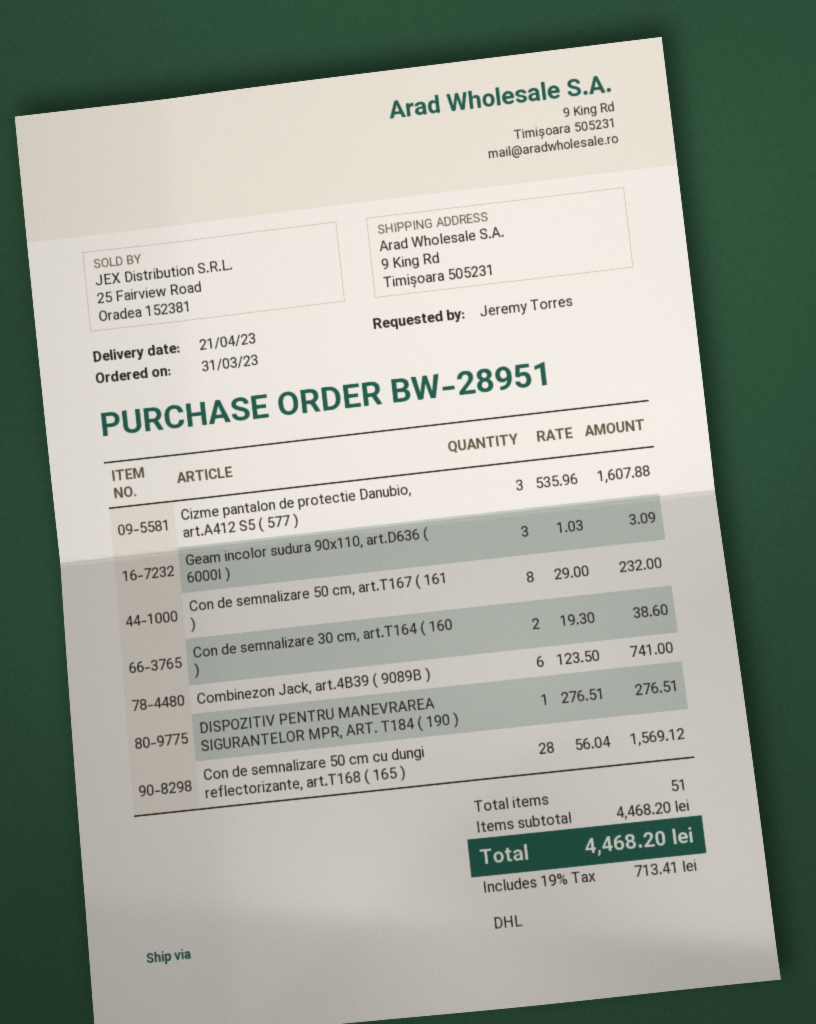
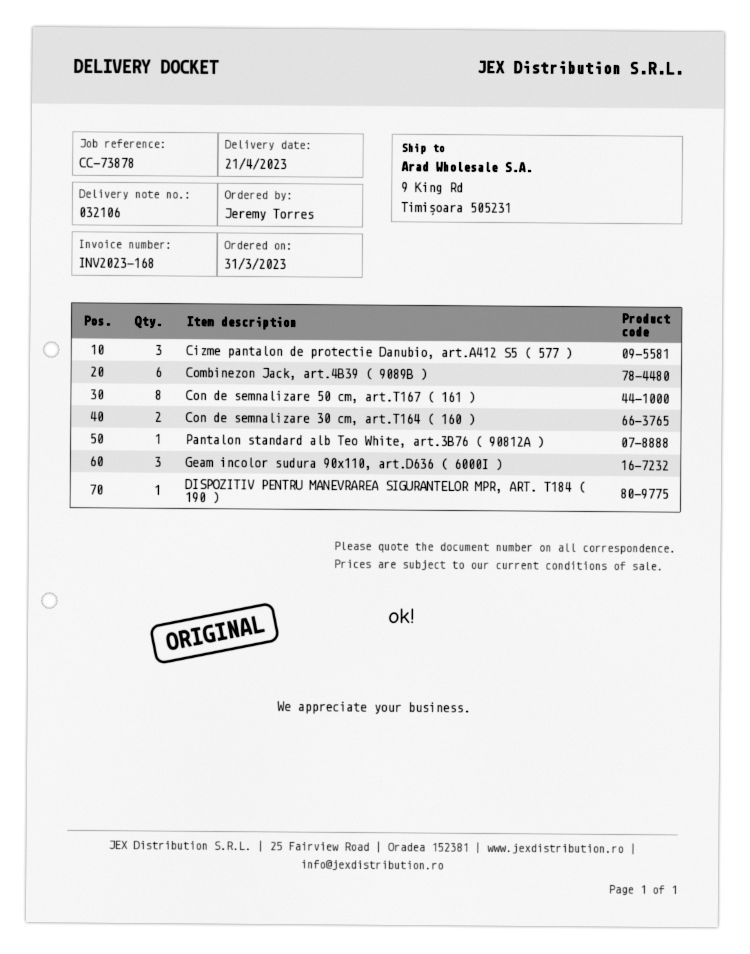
Con de semnalizare 50 cm cu dungi reflectorizante, art.T168 ( 165 ): 28 -> none
Pantalon standard alb Teo White, art.3B76 ( 90812A ): none -> 1

